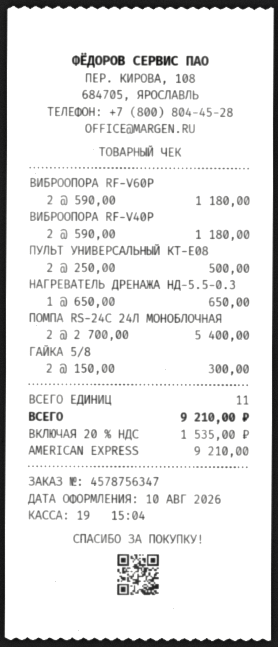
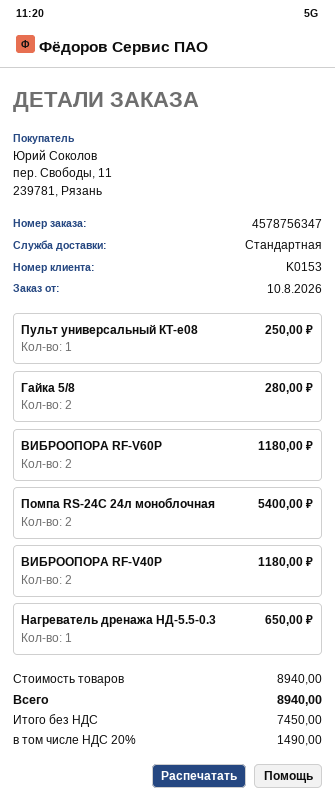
ПУЛЬТ УНИВЕРСАЛЬНЫЙ КТ-Е08: 2 for 500.00 -> 1 for 250.00
ГАЙКА 5/8: 2 for 300.00 -> 2 for 280.00
tax: 20% = 1535.00 -> 20% = 1490.00
total: 9210.00 -> 8940.00

